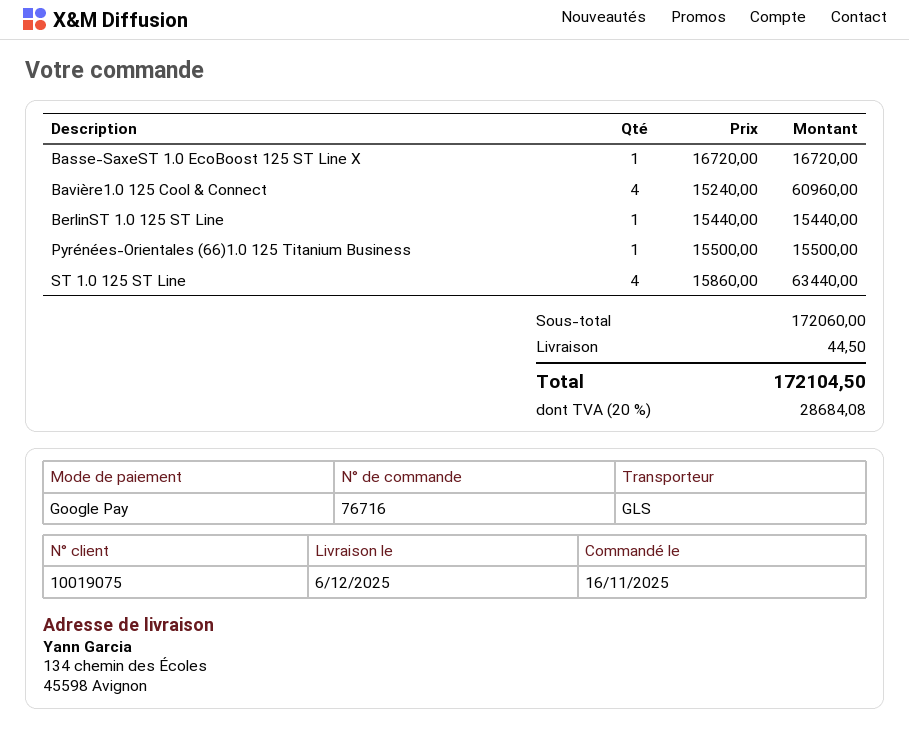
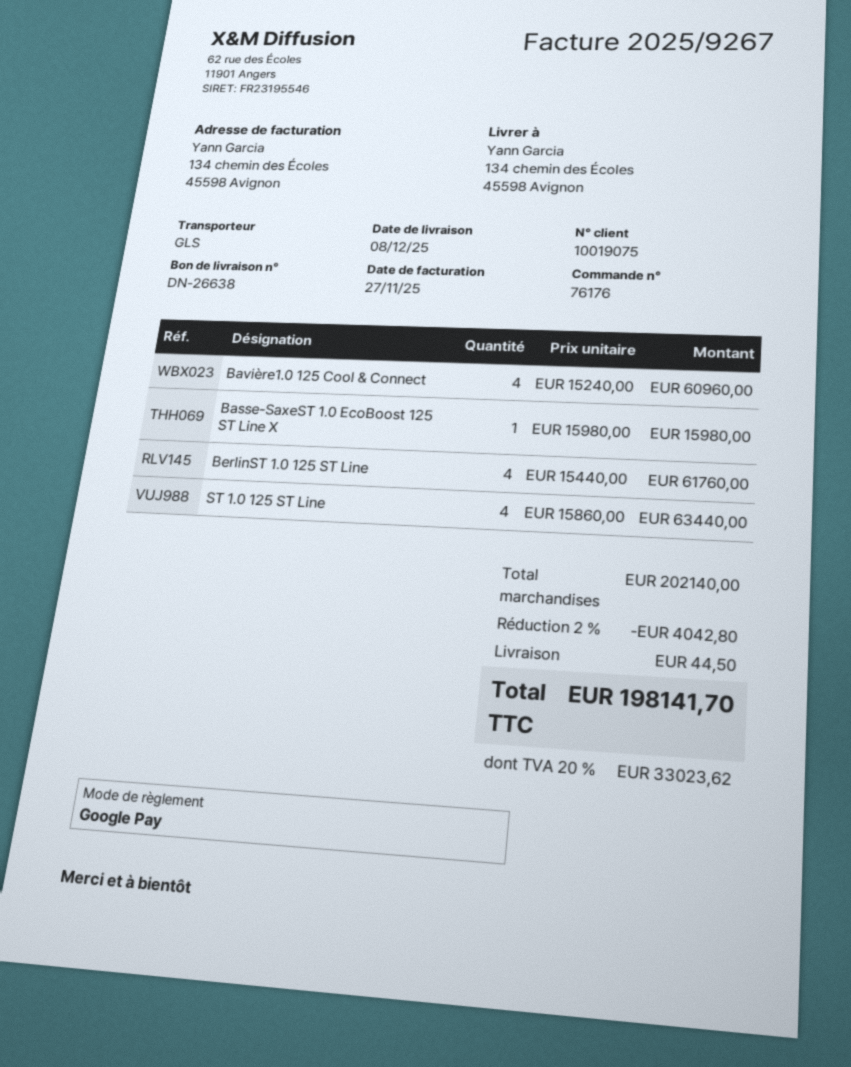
order number: 76716 -> 76176
delivery date: 2025-12-06 -> 2025-12-08
Basse-SaxeST 1.0 EcoBoost 125 ST Line X: 1 x 16720.00 = 16720.00 -> 1 x 15980.00 = 15980.00
BerlinST 1.0 125 ST Line: 1 x 15440.00 = 15440.00 -> 4 x 15440.00 = 61760.00
Pyrénées-Orientales (66)1.0 125 Titanium Business: 1 x 15500.00 = 15500.00 -> none
subtotal: 172060.00 -> 202140.00
discount: none -> 2% = 4042.80
tax: 20% = 28684.08 -> 20% = 33023.62
total: 172104.50 -> 198141.70

